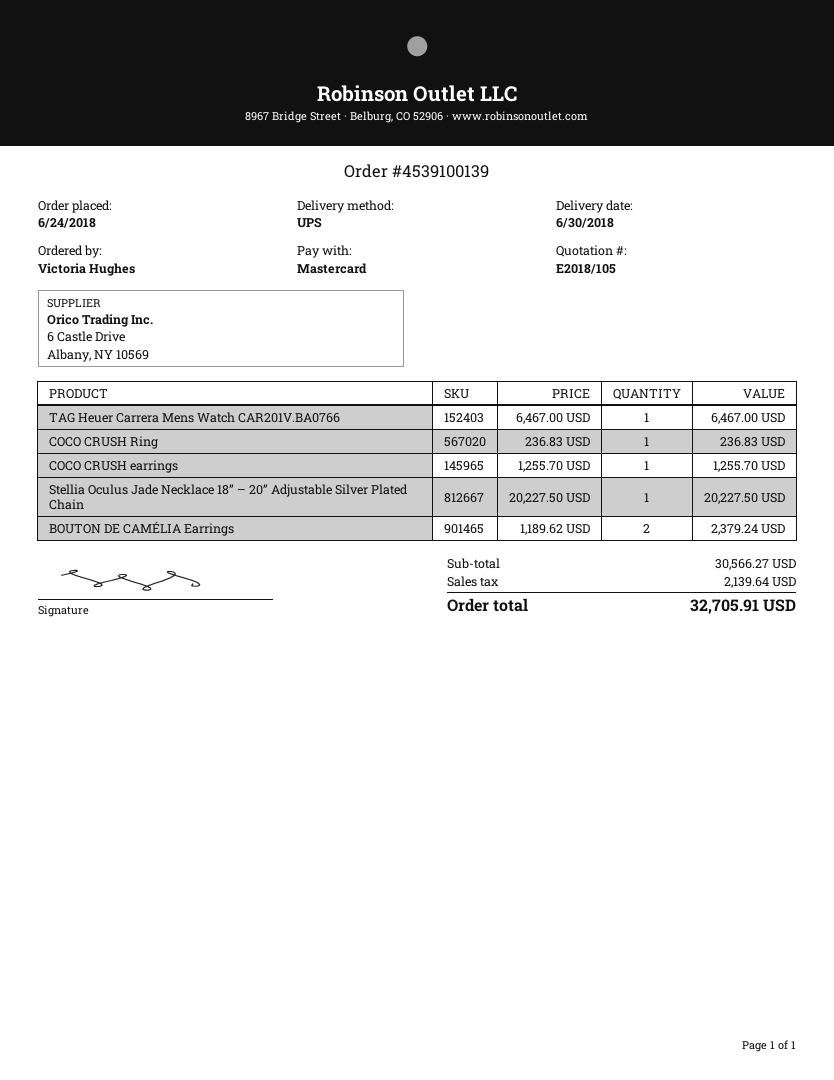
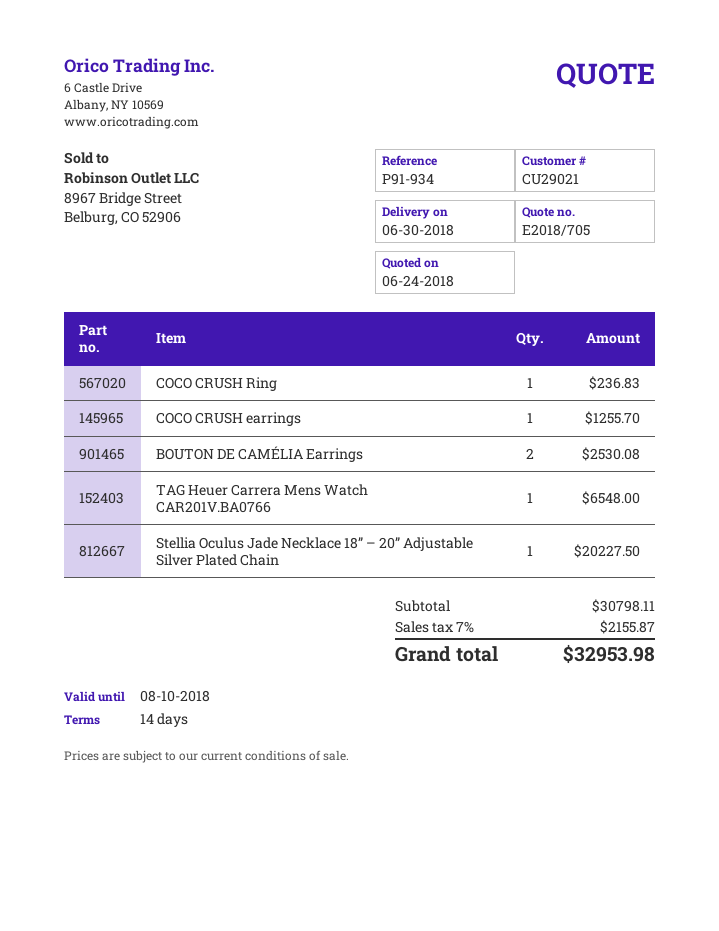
quote number: E2018/105 -> E2018/705
TAG Heuer Carrera Mens Watch CAR201V.BA0766: 1 for 6467.00 -> 1 for 6548.00
BOUTON DE CAMÉLIA Earrings: 2 for 2379.24 -> 2 for 2530.08
subtotal: 30566.27 -> 30798.11
tax: 2139.64 -> 2155.87
total: 32705.91 -> 32953.98

